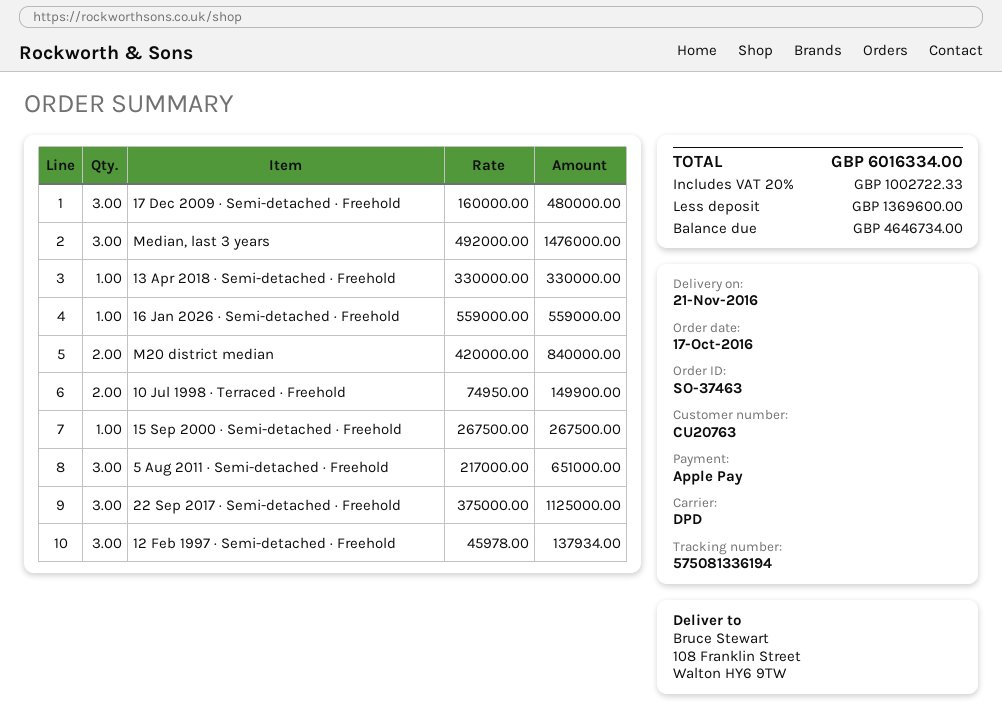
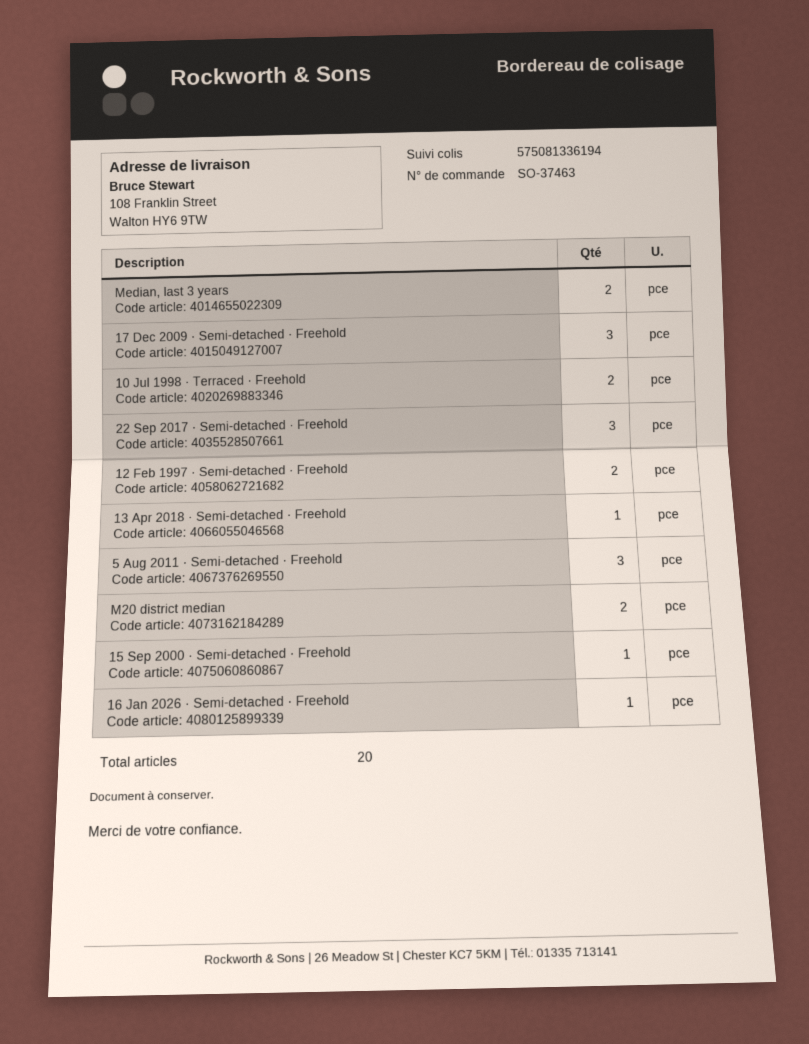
Median, last 3 years: 3 -> 2
12 Feb 1997 · Semi-detached · Freehold: 3 -> 2

